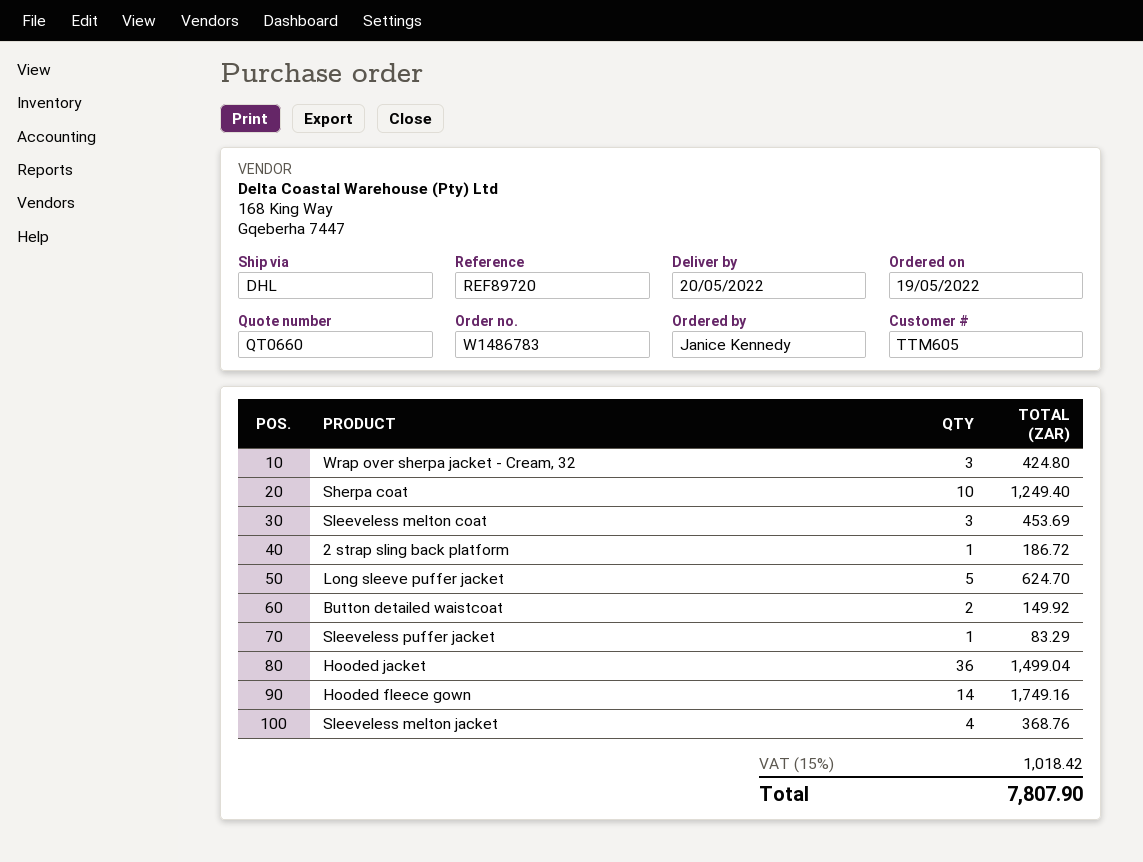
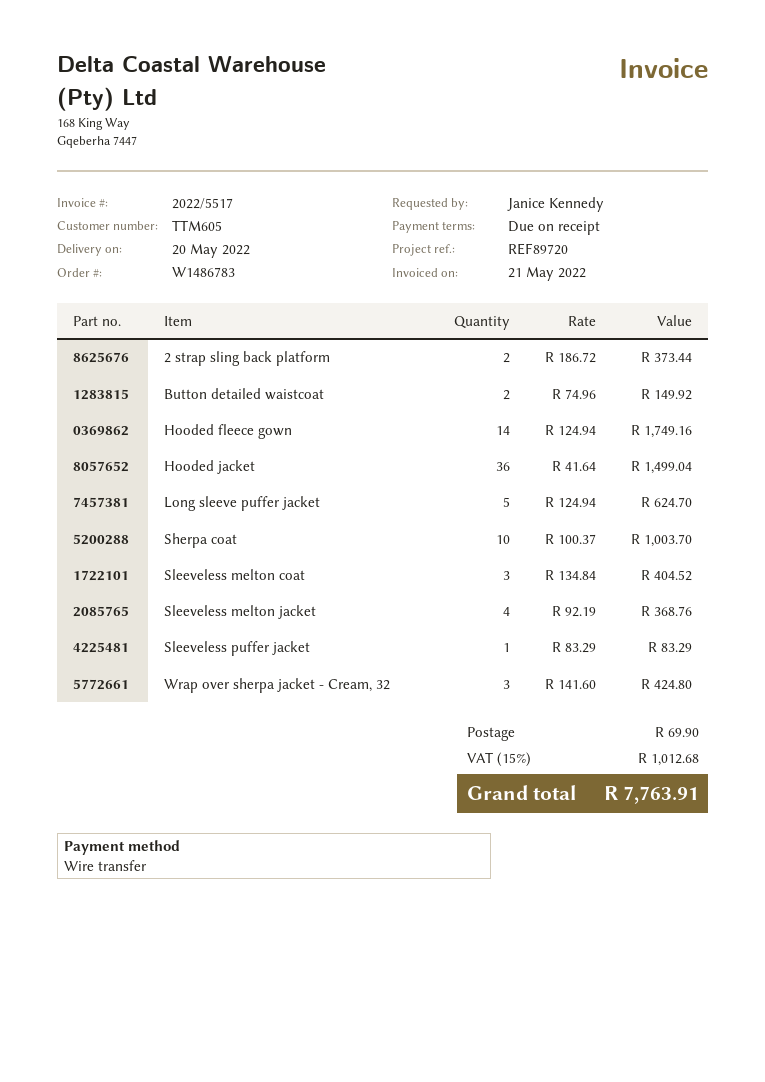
Sherpa coat: 10 for 1249.40 -> 10 for 1003.70
Sleeveless melton coat: 3 for 453.69 -> 3 for 404.52
2 strap sling back platform: 1 for 186.72 -> 2 for 373.44
shipping: none -> 69.90
tax: 15% = 1018.42 -> 15% = 1012.68
total: 7807.90 -> 7763.91

